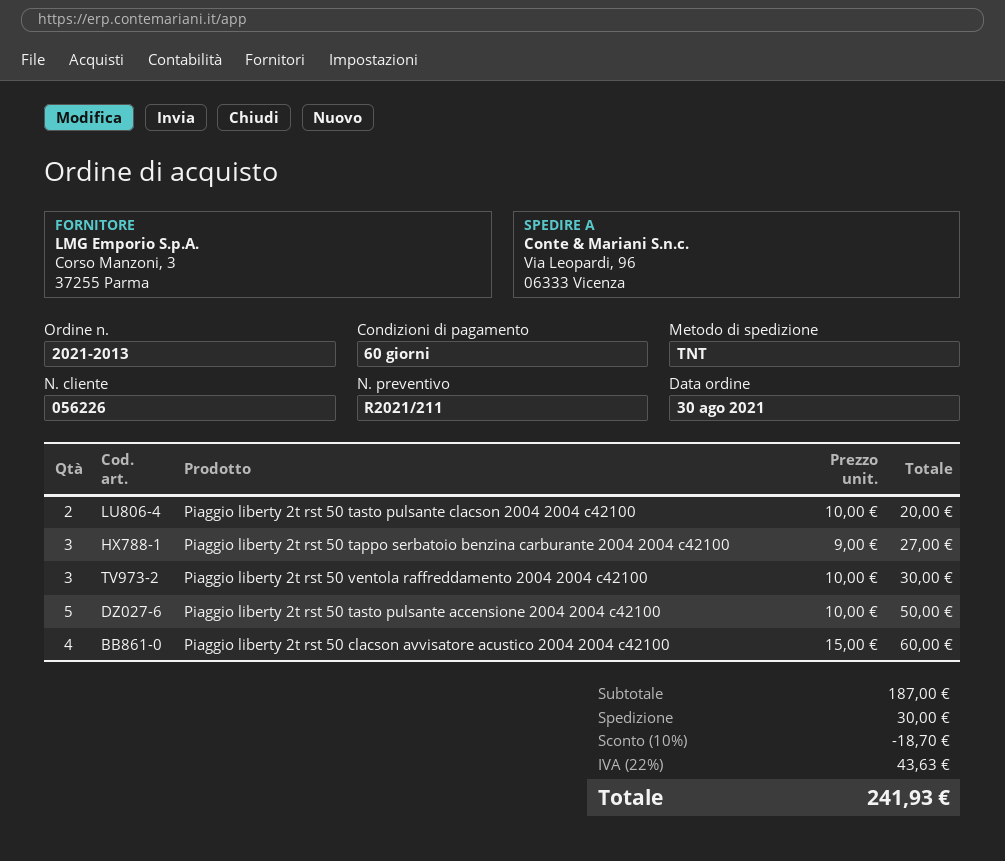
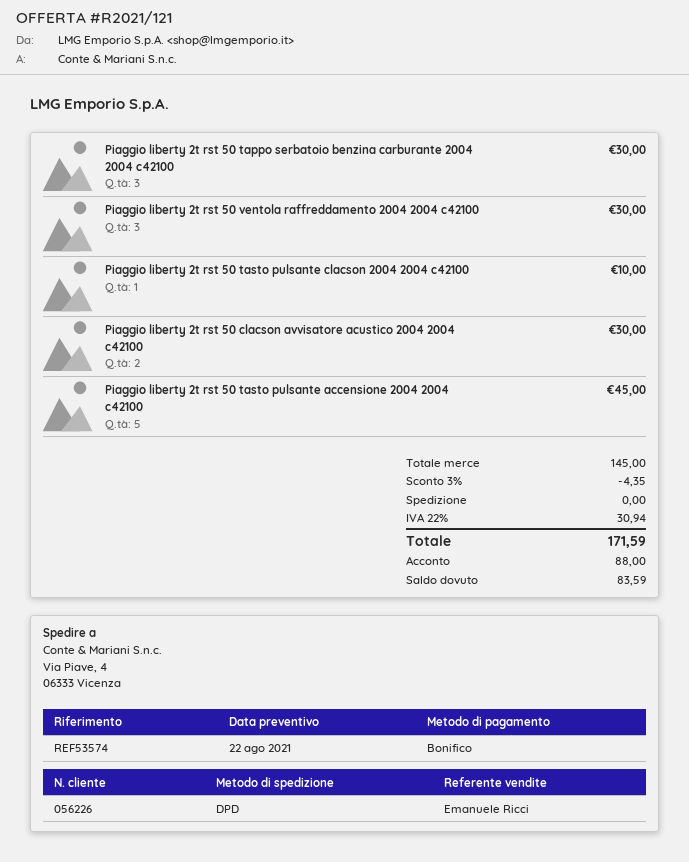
quote number: R2021/211 -> R2021/121
shipping method: TNT -> DPD
ship to: Via Leopardi, 96, 06333 Vicenza -> Via Piave, 4, 06333 Vicenza
Piaggio liberty 2t rst 50 tasto pulsante clacson 2004 2004 c42100: 2 for 20.00 -> 1 for 10.00
Piaggio liberty 2t rst 50 tappo serbatoio benzina carburante 2004 2004 c42100: 3 for 27.00 -> 3 for 30.00
Piaggio liberty 2t rst 50 tasto pulsante accensione 2004 2004 c42100: 5 for 50.00 -> 5 for 45.00
Piaggio liberty 2t rst 50 clacson avvisatore acustico 2004 2004 c42100: 4 for 60.00 -> 2 for 30.00
subtotal: 187.00 -> 145.00
discount: 10% = 18.70 -> 3% = 4.35
shipping: 30.00 -> 0.00
tax: 22% = 43.63 -> 22% = 30.94
total: 241.93 -> 171.59

